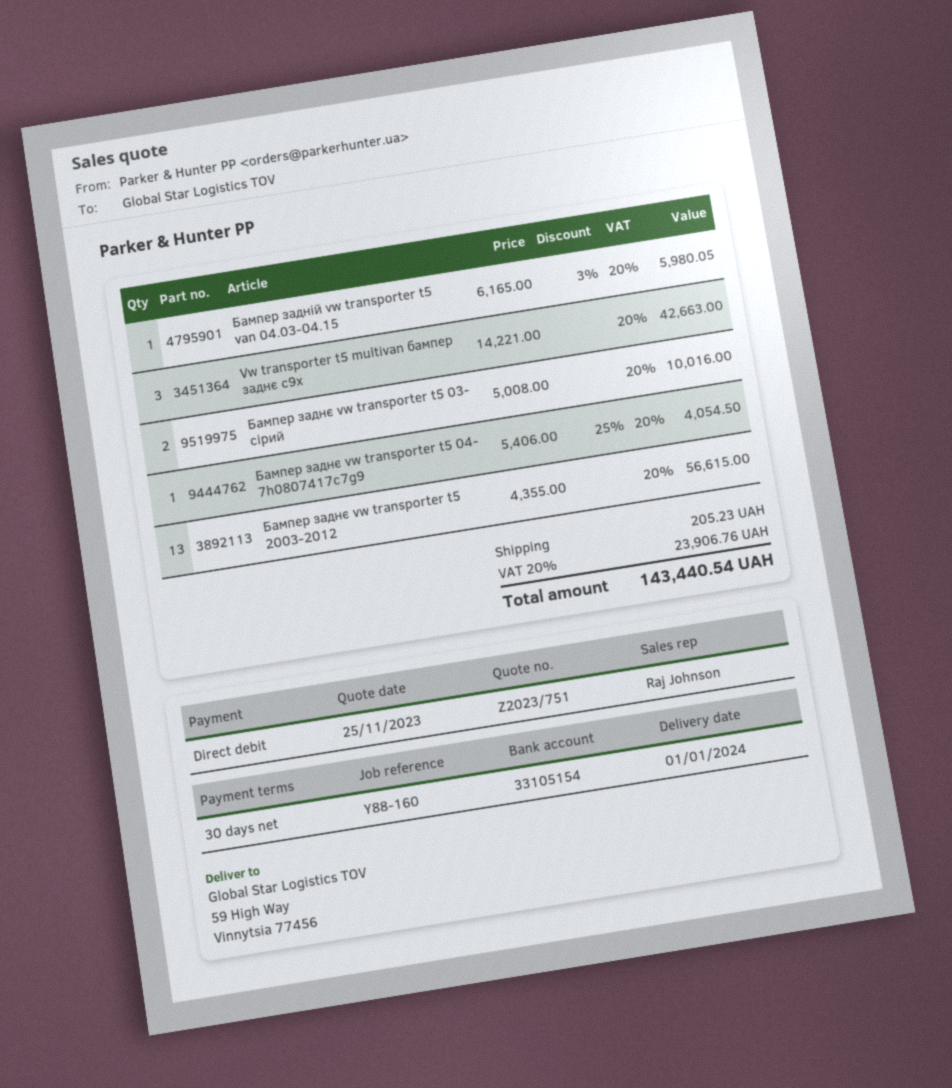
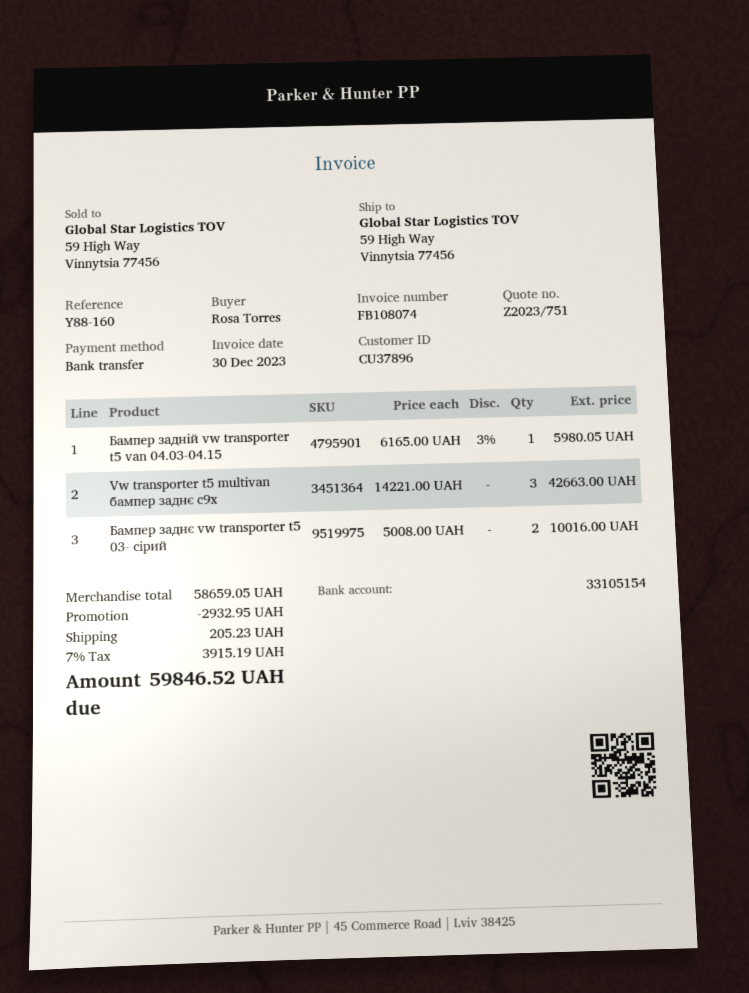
payment method: direct debit -> bank transfer
Бампер заднє vw transporter t5 04- 7h0807417c7g9: 1 x 5406.00 - 25% = 4054.50 -> none
Бампер заднє vw transporter t5 2003-2012: 13 x 4355.00 = 56615.00 -> none
discount: none -> 2932.95
tax: 20% = 23906.76 -> 7% = 3915.19
total: 143440.54 -> 59846.52

